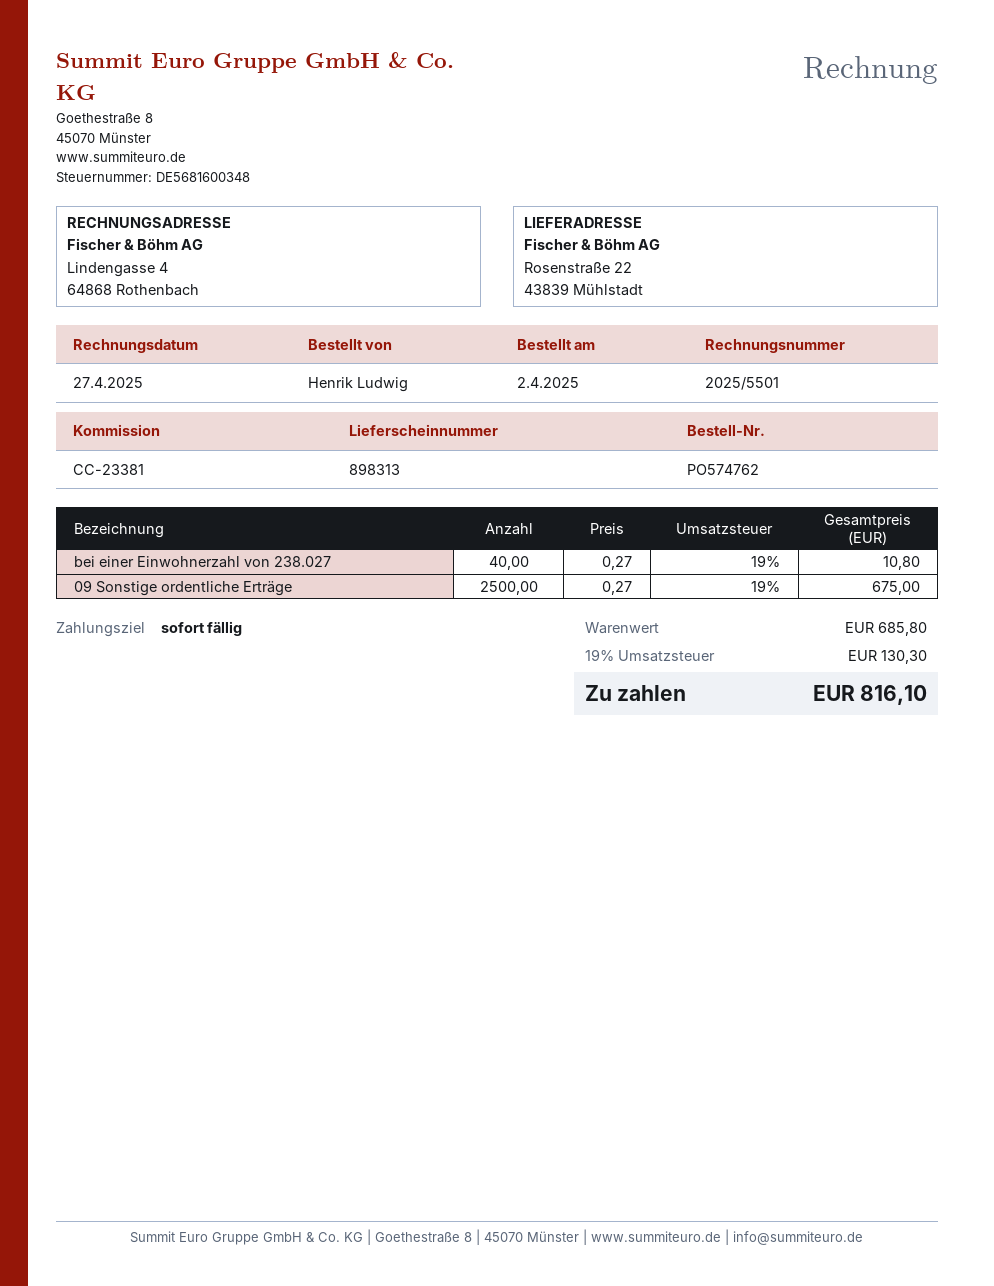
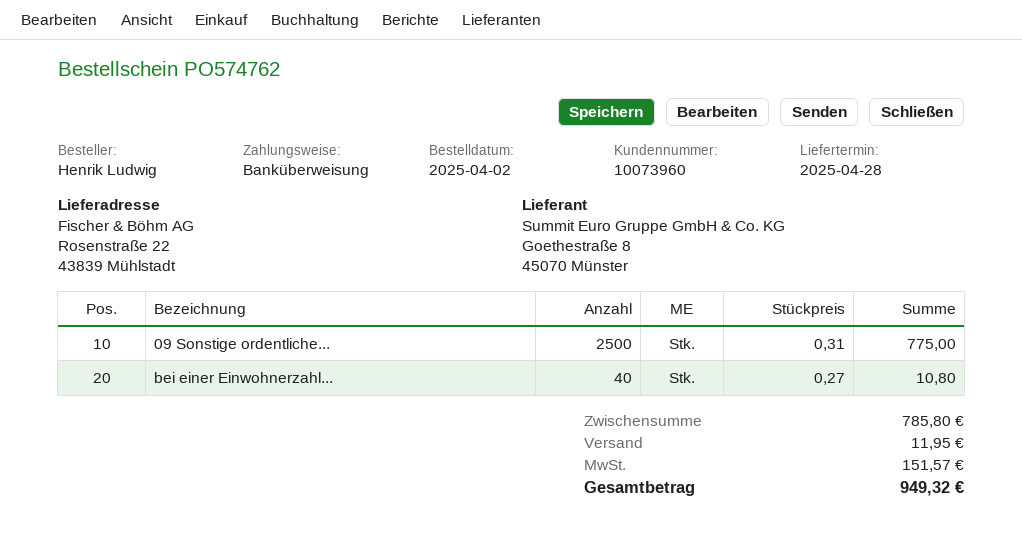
09 Sonstige ordentliche Erträge: 2500 x 0.27 = 675.00 -> 2500 x 0.31 = 775.00
subtotal: 685.80 -> 785.80
shipping: none -> 11.95
tax: 130.30 -> 151.57
total: 816.10 -> 949.32

